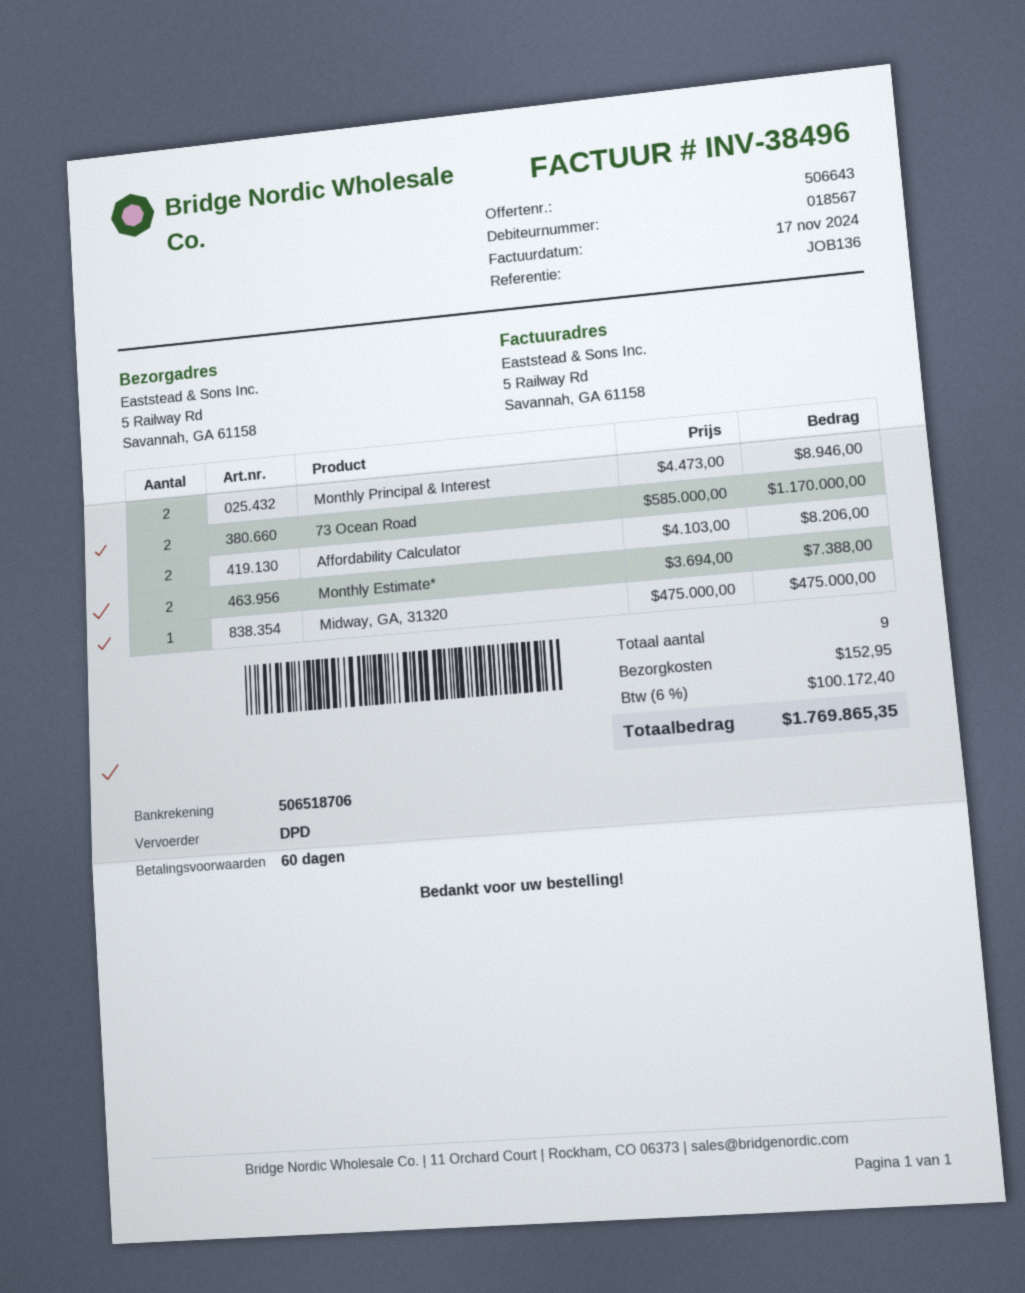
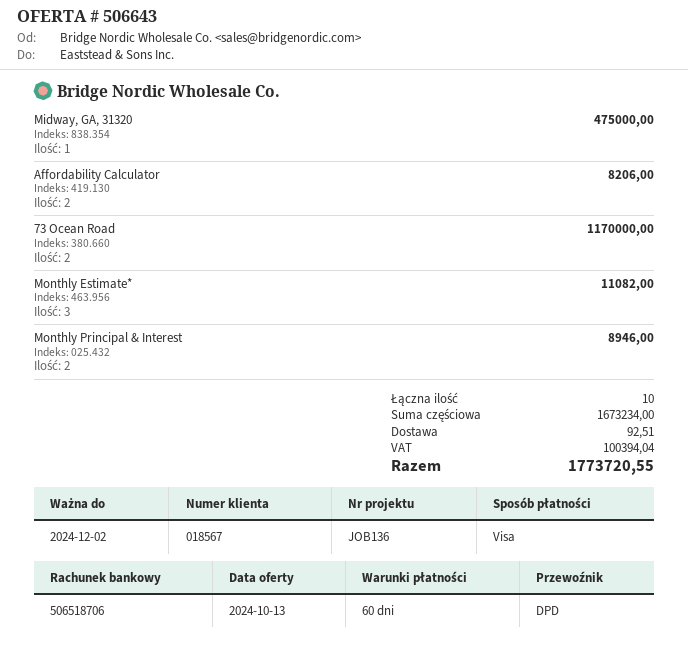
Monthly Estimate*: 2 for 7388.00 -> 3 for 11082.00
total quantity: 9 -> 10
shipping: 152.95 -> 92.51
tax: 100172.40 -> 100394.04
total: 1769865.35 -> 1773720.55

